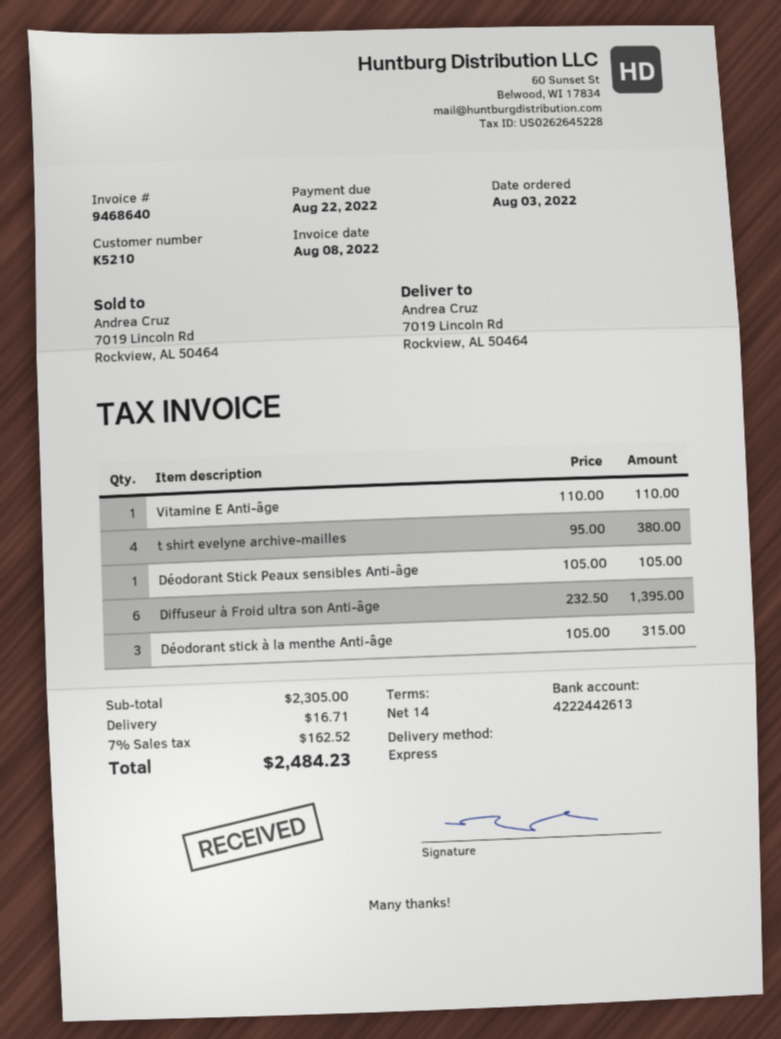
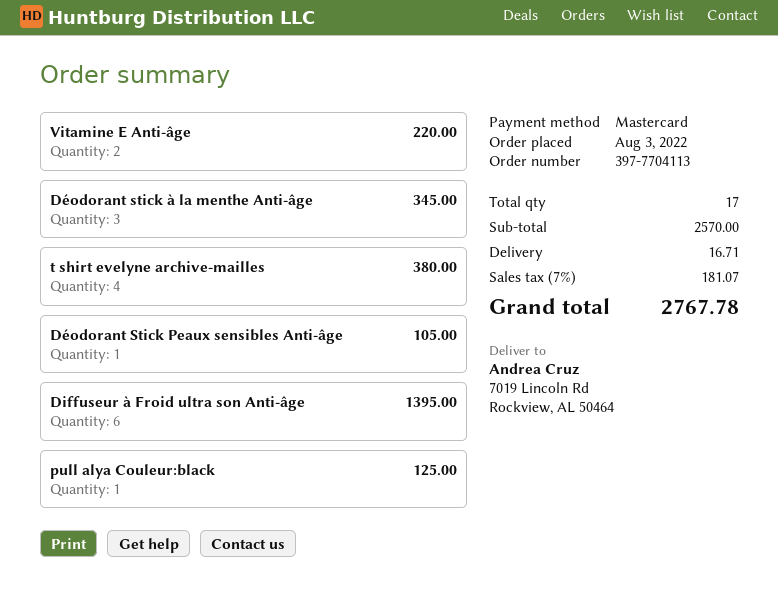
Vitamine E Anti-âge: 1 for 110.00 -> 2 for 220.00
Déodorant stick à la menthe Anti-âge: 3 for 315.00 -> 3 for 345.00
pull alya Couleur:black: none -> 1 for 125.00
subtotal: 2305.00 -> 2570.00
tax: 7% = 162.52 -> 7% = 181.07
total: 2484.23 -> 2767.78

